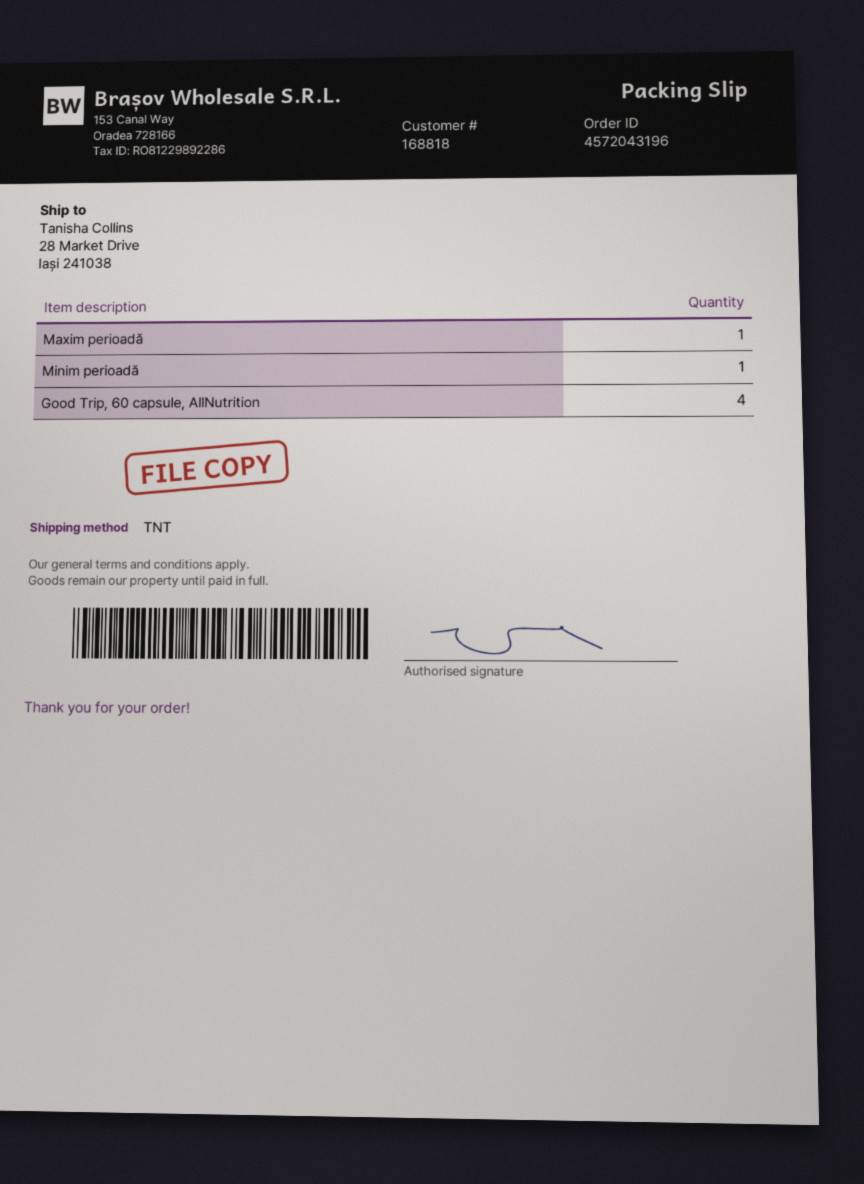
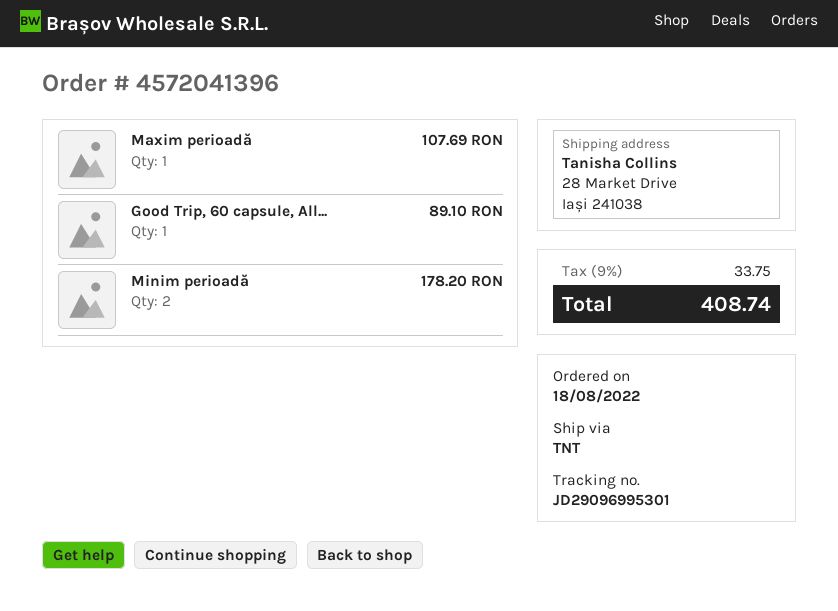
order number: 4572043196 -> 4572041396
Minim perioadă: 1 -> 2
Good Trip, 60 capsule, AllNutrition: 4 -> 1

